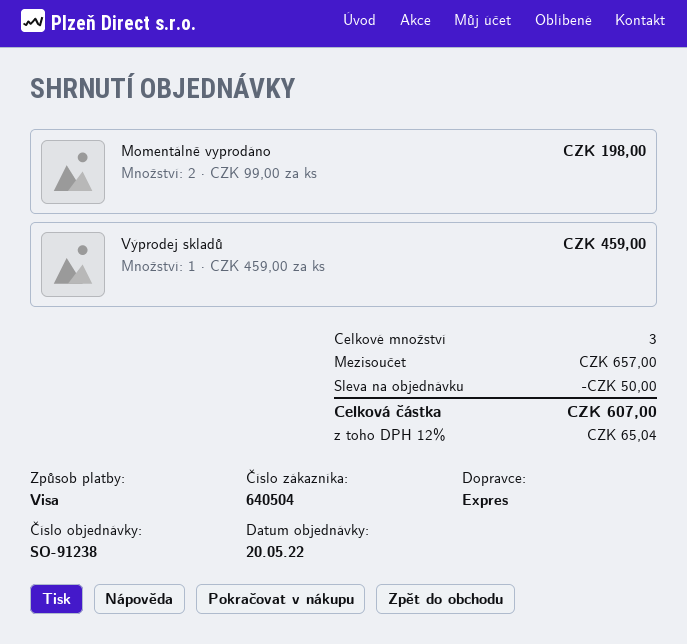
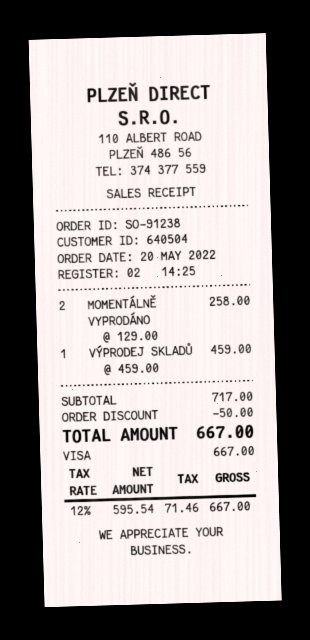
Momentálně vyprodáno: 2 x 99.00 = 198.00 -> 2 x 129.00 = 258.00
subtotal: 657.00 -> 717.00
tax: 12% = 65.04 -> 12% = 71.46
total: 607.00 -> 667.00

